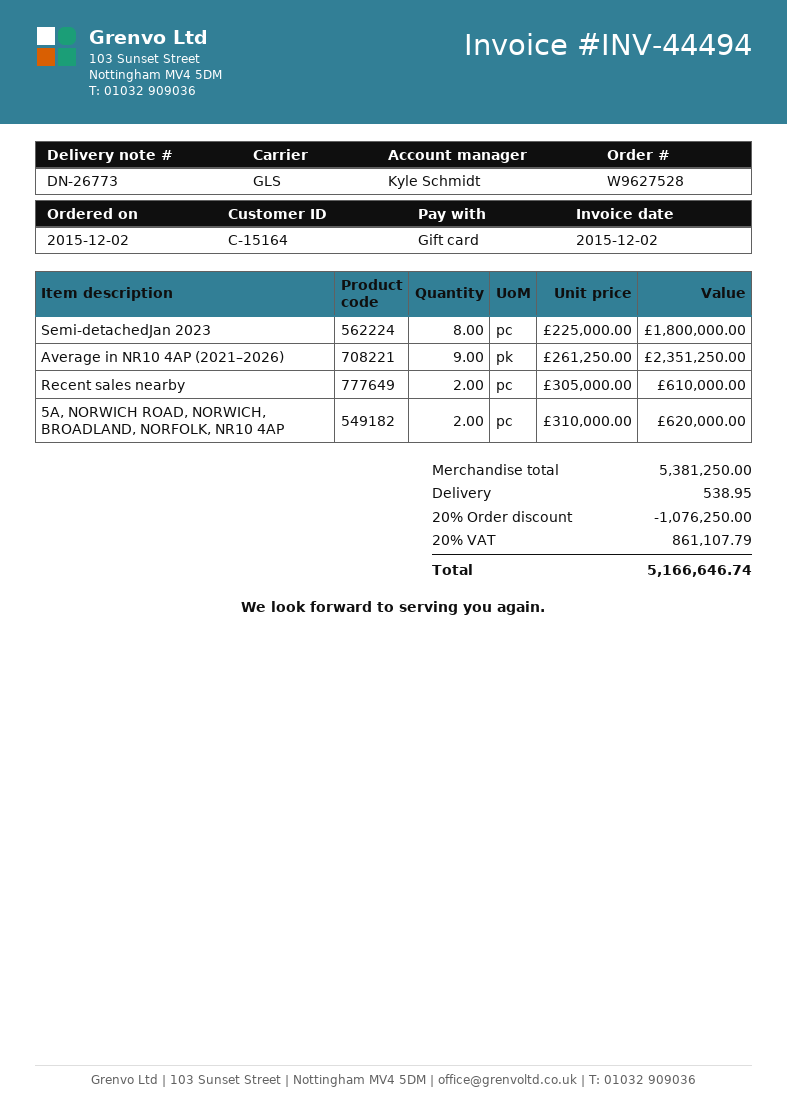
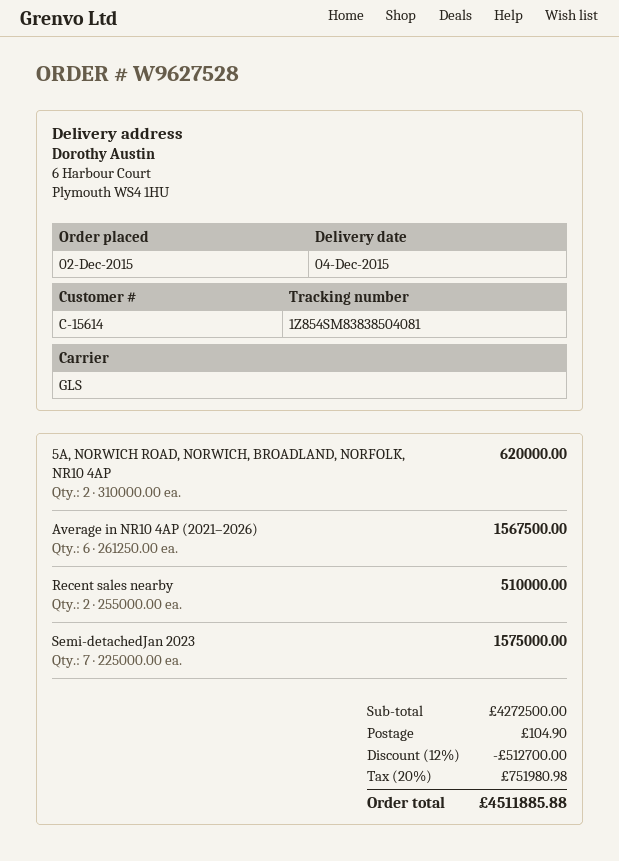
customer number: C-15164 -> C-15614
Semi-detachedJan 2023: 8 x 225000.00 = 1800000.00 -> 7 x 225000.00 = 1575000.00
Average in NR10 4AP (2021–2026): 9 x 261250.00 = 2351250.00 -> 6 x 261250.00 = 1567500.00
Recent sales nearby: 2 x 305000.00 = 610000.00 -> 2 x 255000.00 = 510000.00
subtotal: 5381250.00 -> 4272500.00
discount: 20% = 1076250.00 -> 12% = 512700.00
shipping: 538.95 -> 104.90
tax: 20% = 861107.79 -> 20% = 751980.98
total: 5166646.74 -> 4511885.88

